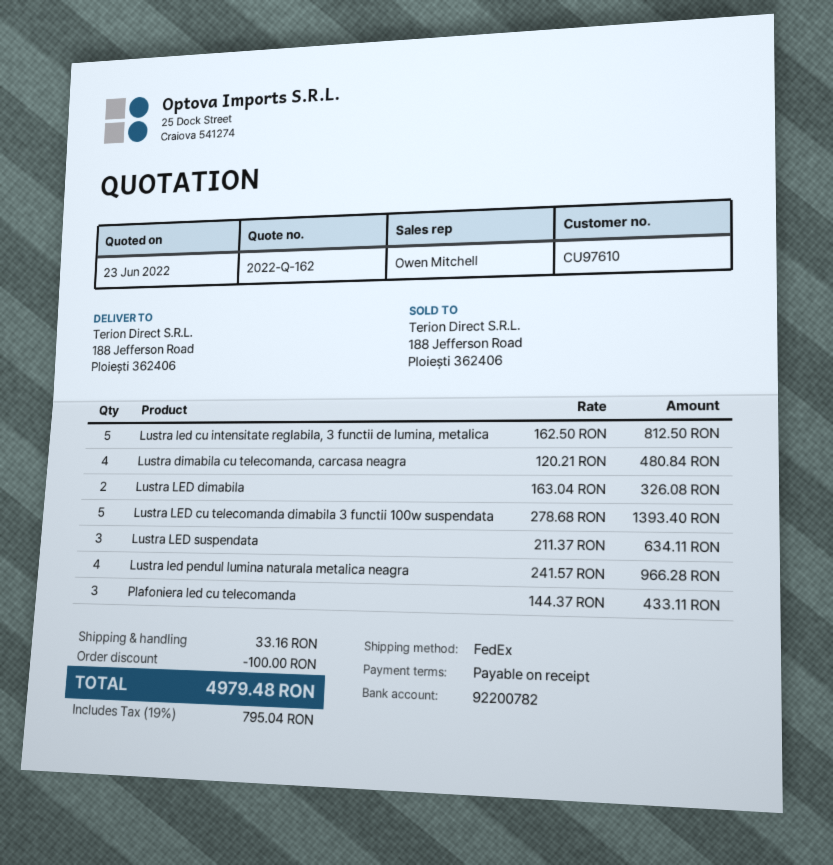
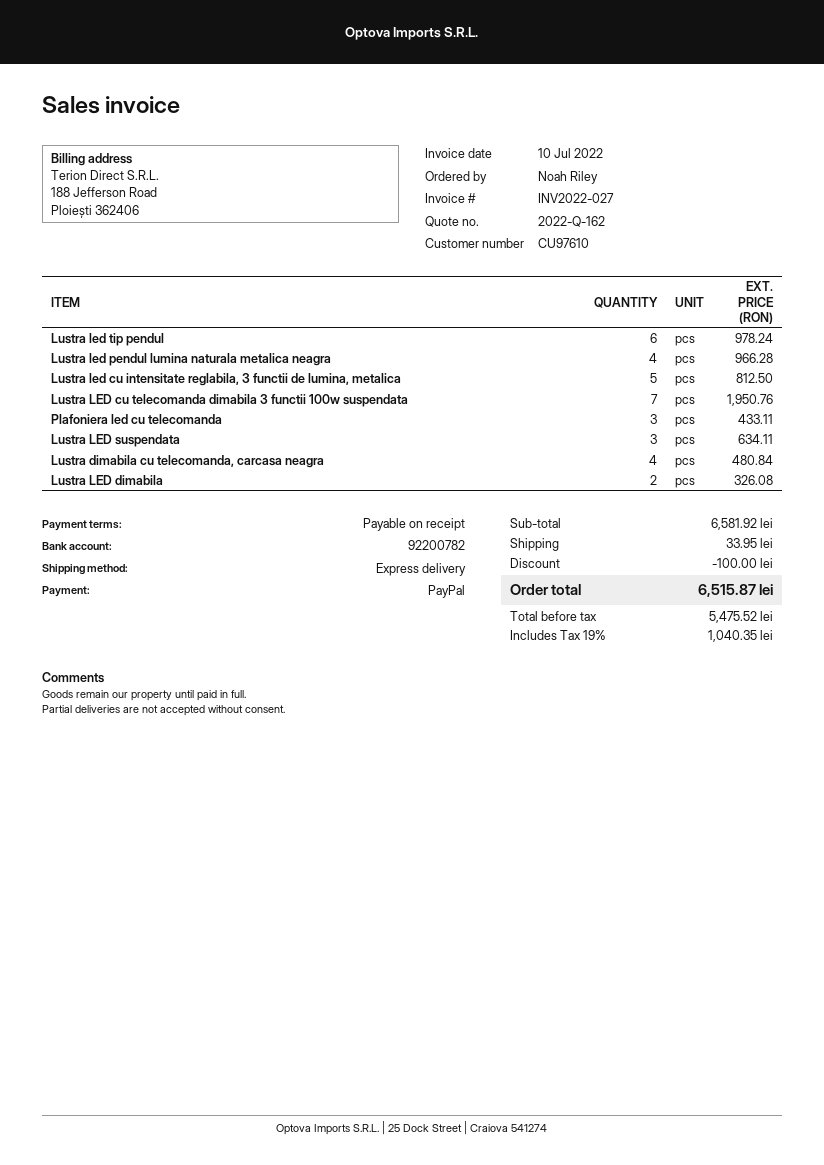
shipping method: FedEx -> express
Lustra LED cu telecomanda dimabila 3 functii 100w suspendata: 5 for 1393.40 -> 7 for 1950.76
Lustra led tip pendul: none -> 6 for 978.24
shipping: 33.16 -> 33.95
tax: 19% = 795.04 -> 19% = 1040.35
total: 4979.48 -> 6515.87

